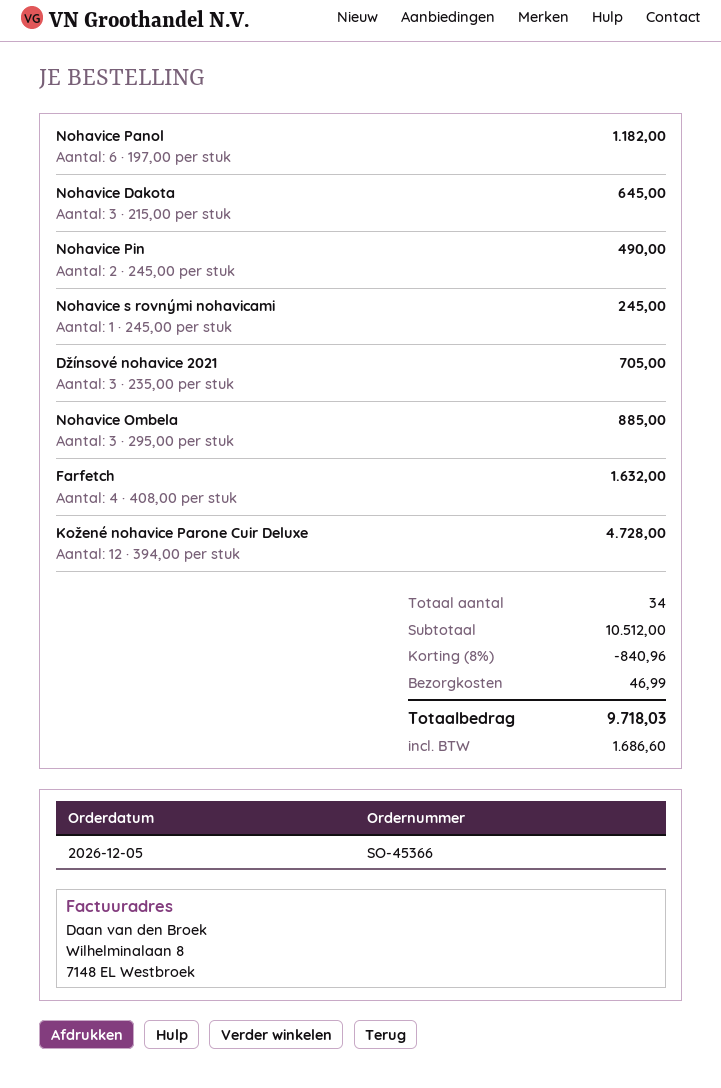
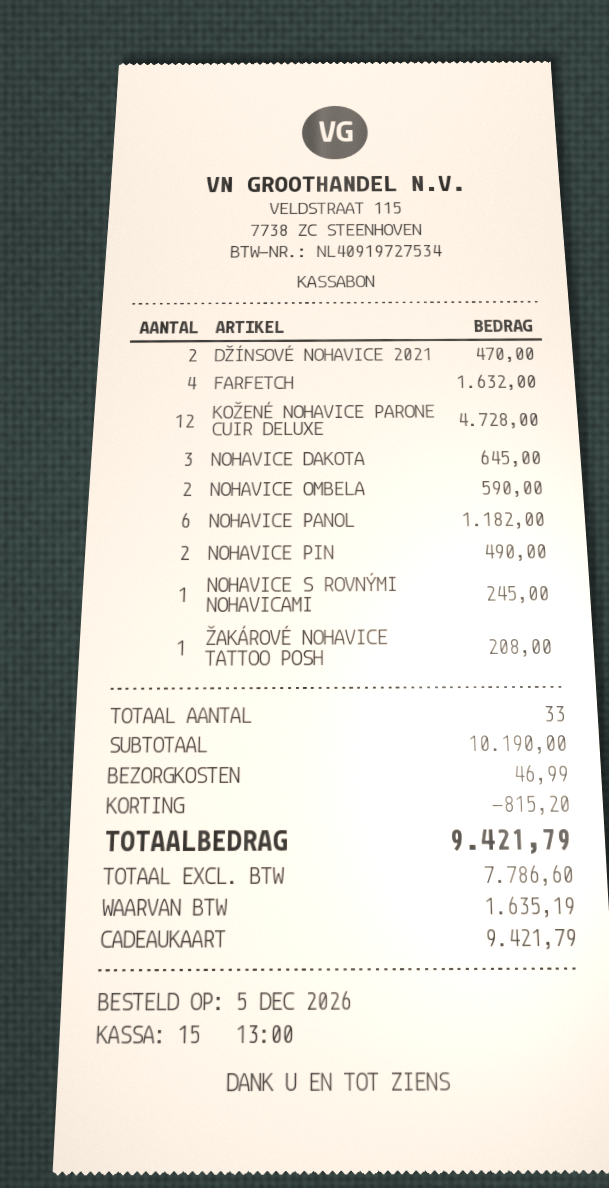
Džínsové nohavice 2021: 3 for 705.00 -> 2 for 470.00
Nohavice Ombela: 3 for 885.00 -> 2 for 590.00
ŽAKÁROVÉ NOHAVICE TATTOO POSH: none -> 1 for 208.00
total quantity: 34 -> 33
subtotal: 10512.00 -> 10190.00
discount: 840.96 -> 815.20
tax: 1686.60 -> 1635.19
total: 9718.03 -> 9421.79

